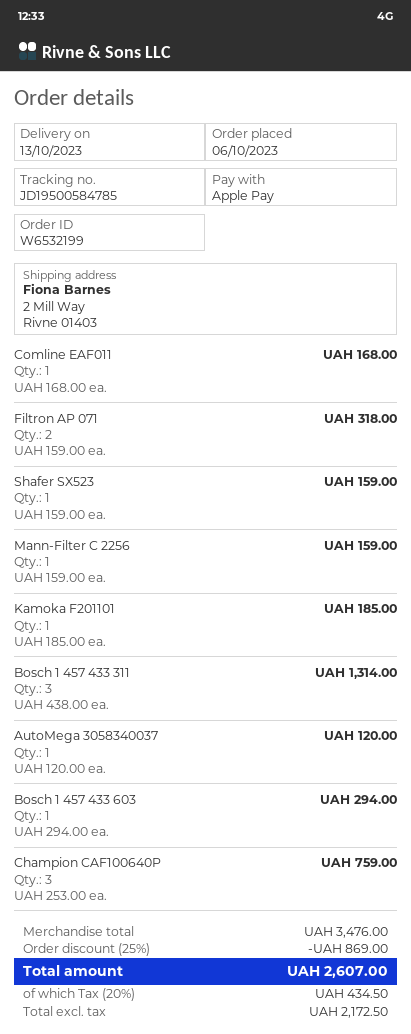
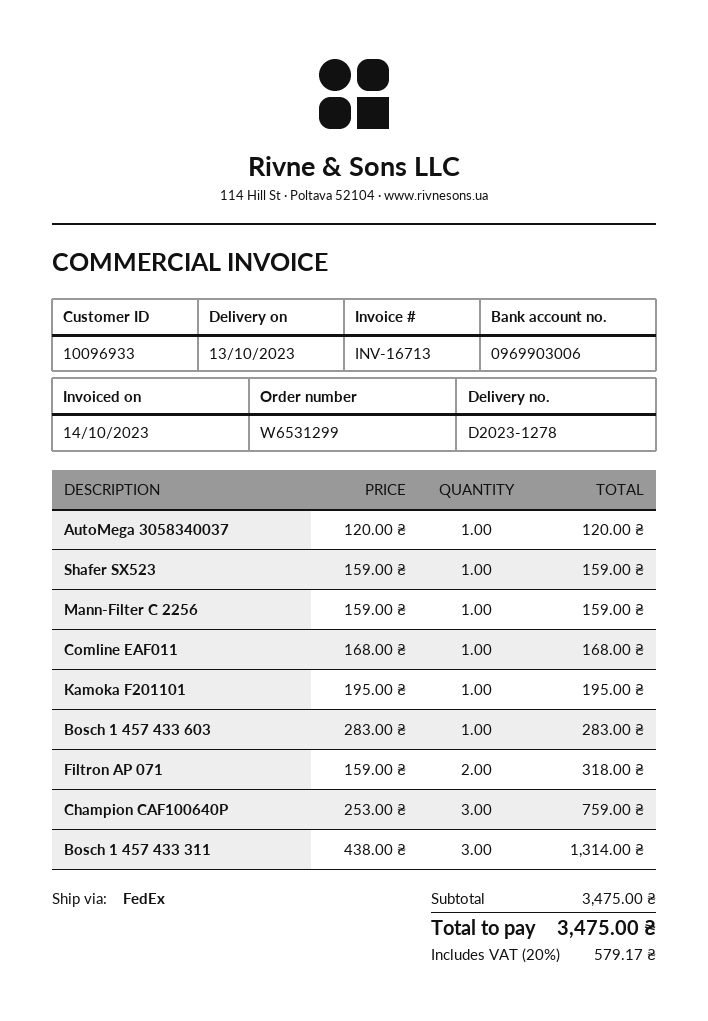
order number: W6532199 -> W6531299
Kamoka F201101: 1 x 185.00 = 185.00 -> 1 x 195.00 = 195.00
Bosch 1 457 433 603: 1 x 294.00 = 294.00 -> 1 x 283.00 = 283.00
subtotal: 3476.00 -> 3475.00
discount: 25% = 869.00 -> none
tax: 20% = 434.50 -> 20% = 579.17
total: 2607.00 -> 3475.00

